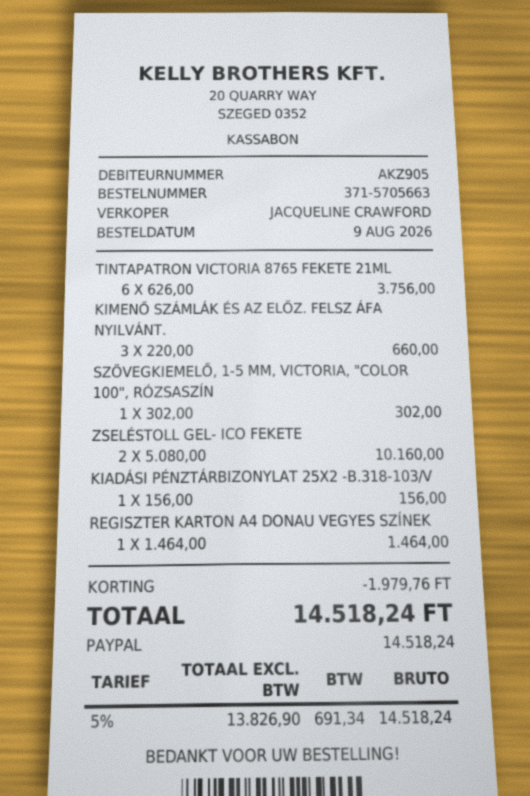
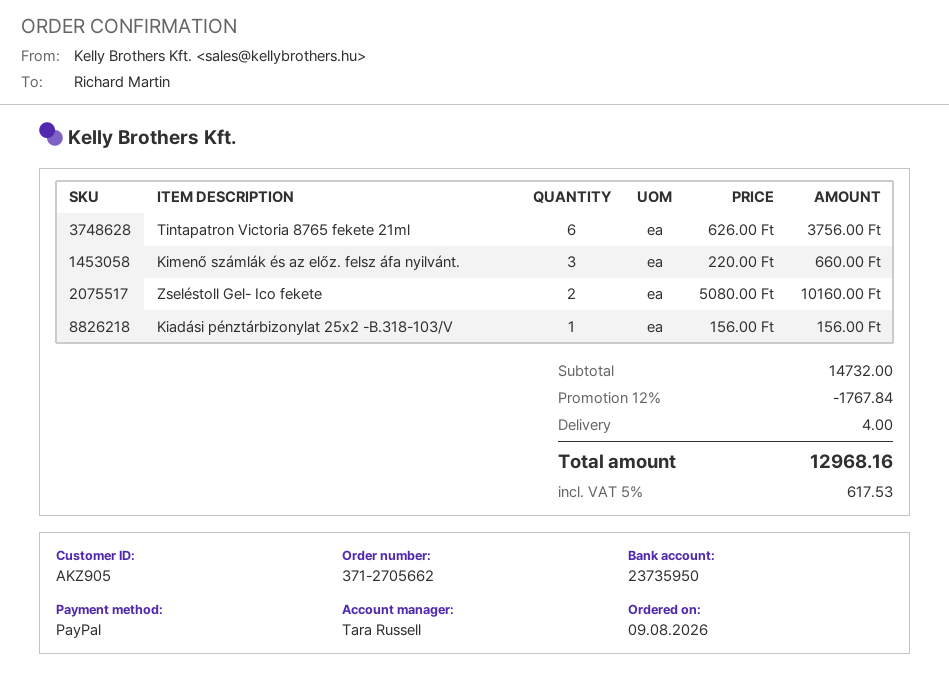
order number: 371-5705663 -> 371-2705662
sales rep: JACQUELINE CRAWFORD -> Tara Russell
SZÖVEGKIEMELŐ, 1-5 MM, VICTORIA, "COLOR 100", RÓZSASZÍN: 1 x 302.00 = 302.00 -> none
REGISZTER KARTON A4 DONAU VEGYES SZÍNEK: 1 x 1464.00 = 1464.00 -> none
discount: 1979.76 -> 1767.84
shipping: none -> 4.00
tax: 5% = 691.34 -> 5% = 617.53
total: 14518.24 -> 12968.16

